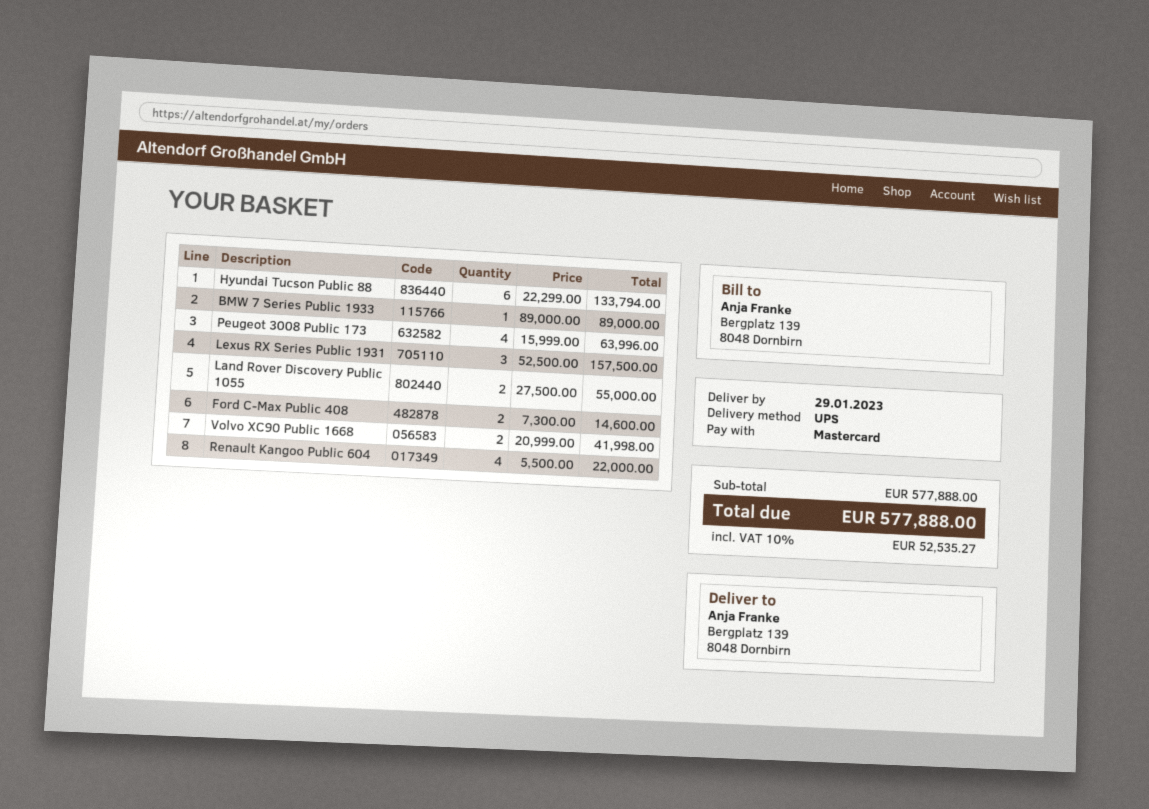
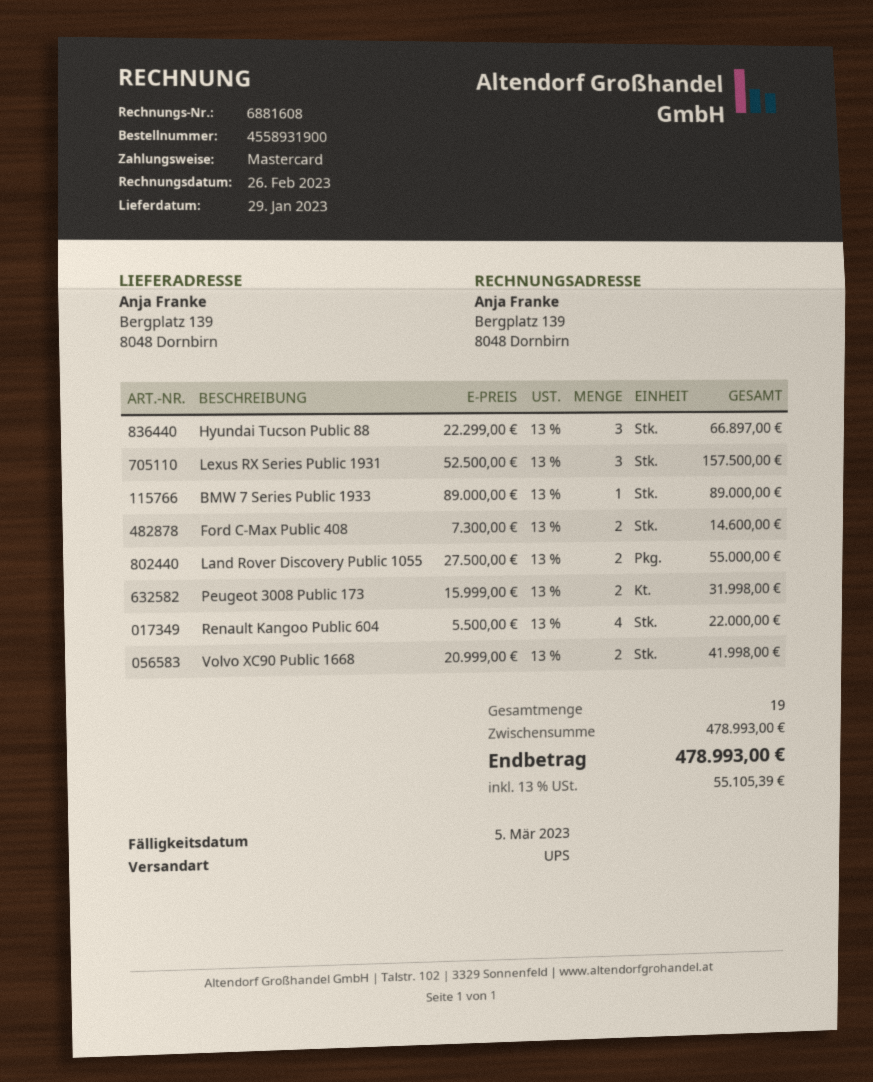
Hyundai Tucson Public 88: 6 x 22299.00 = 133794.00 -> 3 x 22299.00 = 66897.00
Peugeot 3008 Public 173: 4 x 15999.00 = 63996.00 -> 2 x 15999.00 = 31998.00
subtotal: 577888.00 -> 478993.00
tax: 10% = 52535.27 -> 13% = 55105.39
total: 577888.00 -> 478993.00

